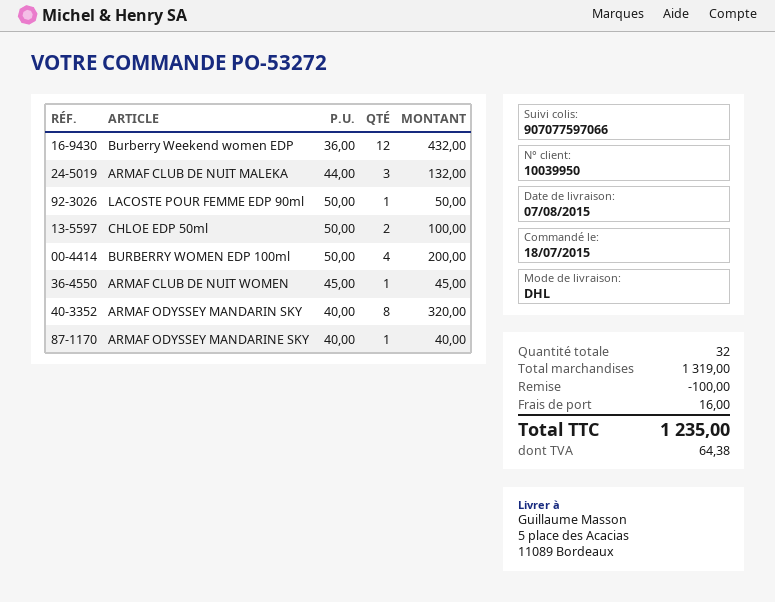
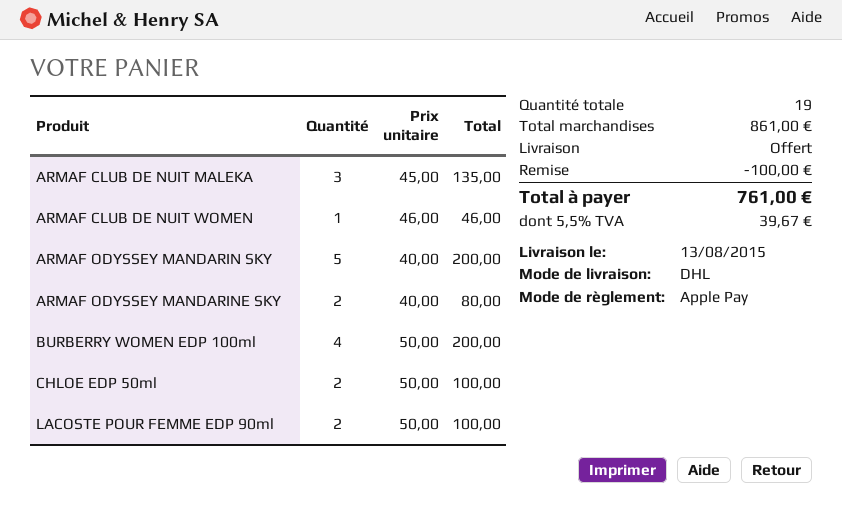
delivery date: 2015-08-07 -> 2015-08-13
Burberry Weekend women EDP: 12 x 36.00 = 432.00 -> none
ARMAF CLUB DE NUIT MALEKA: 3 x 44.00 = 132.00 -> 3 x 45.00 = 135.00
LACOSTE POUR FEMME EDP 90ml: 1 x 50.00 = 50.00 -> 2 x 50.00 = 100.00
ARMAF CLUB DE NUIT WOMEN: 1 x 45.00 = 45.00 -> 1 x 46.00 = 46.00
ARMAF ODYSSEY MANDARIN SKY: 8 x 40.00 = 320.00 -> 5 x 40.00 = 200.00
ARMAF ODYSSEY MANDARINE SKY: 1 x 40.00 = 40.00 -> 2 x 40.00 = 80.00
total quantity: 32 -> 19
subtotal: 1319.00 -> 861.00
shipping: 16.00 -> 0.00
tax: 64.38 -> 39.67
total: 1235.00 -> 761.00

